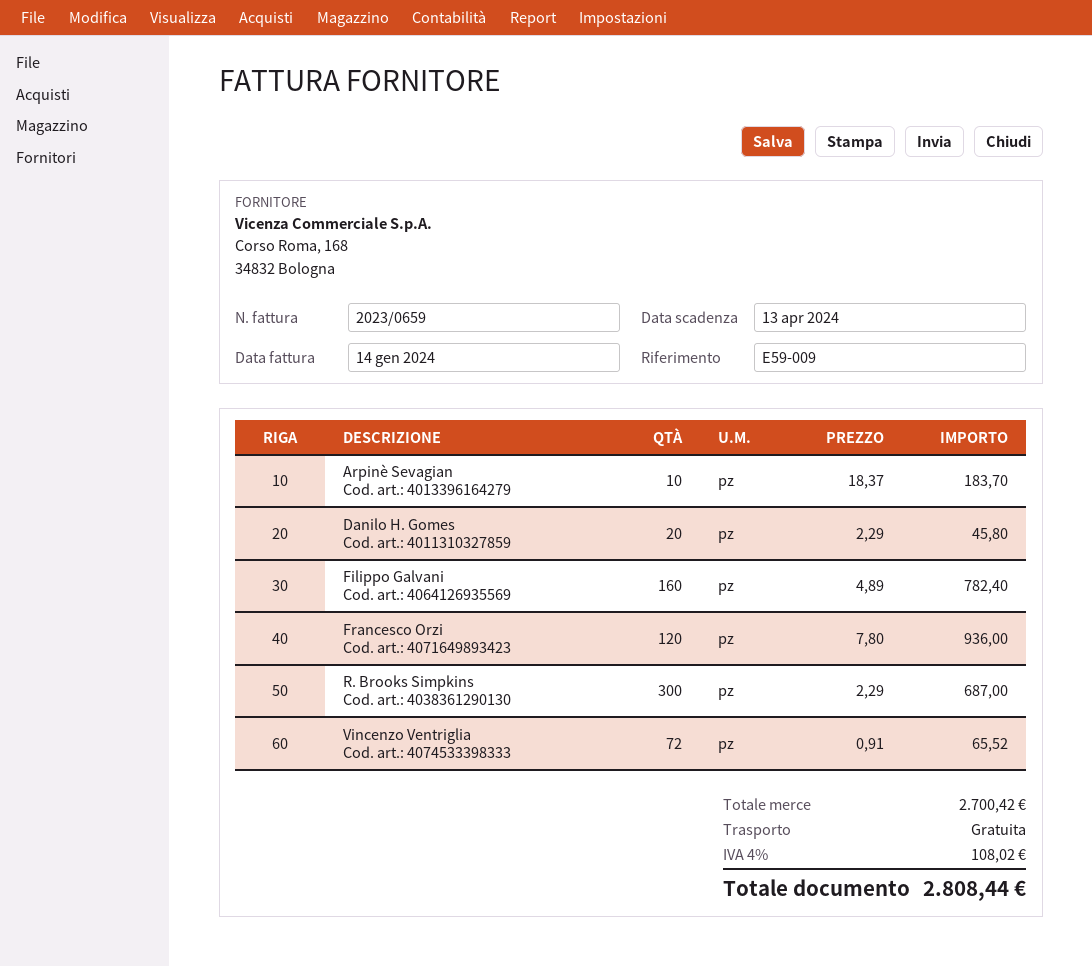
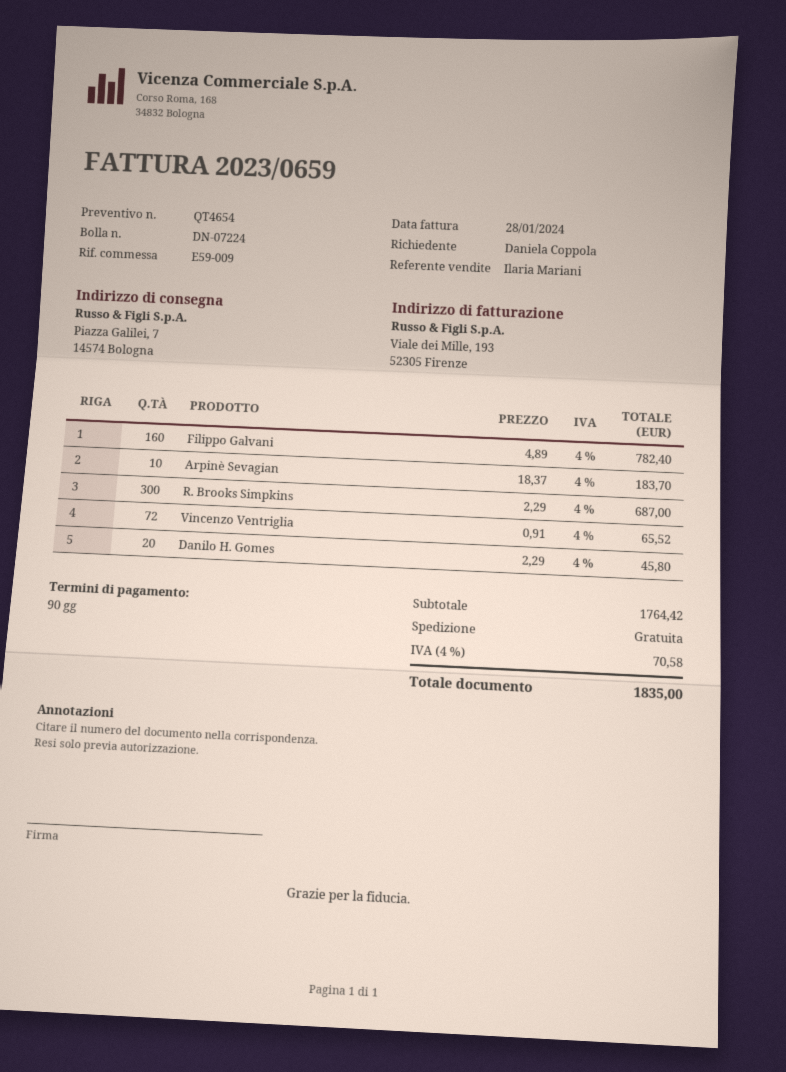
invoice date: 2024-01-14 -> 2024-01-28
Francesco Orzi: 120 x 7.80 = 936.00 -> none
subtotal: 2700.42 -> 1764.42
tax: 4% = 108.02 -> 4% = 70.58
total: 2808.44 -> 1835.00

